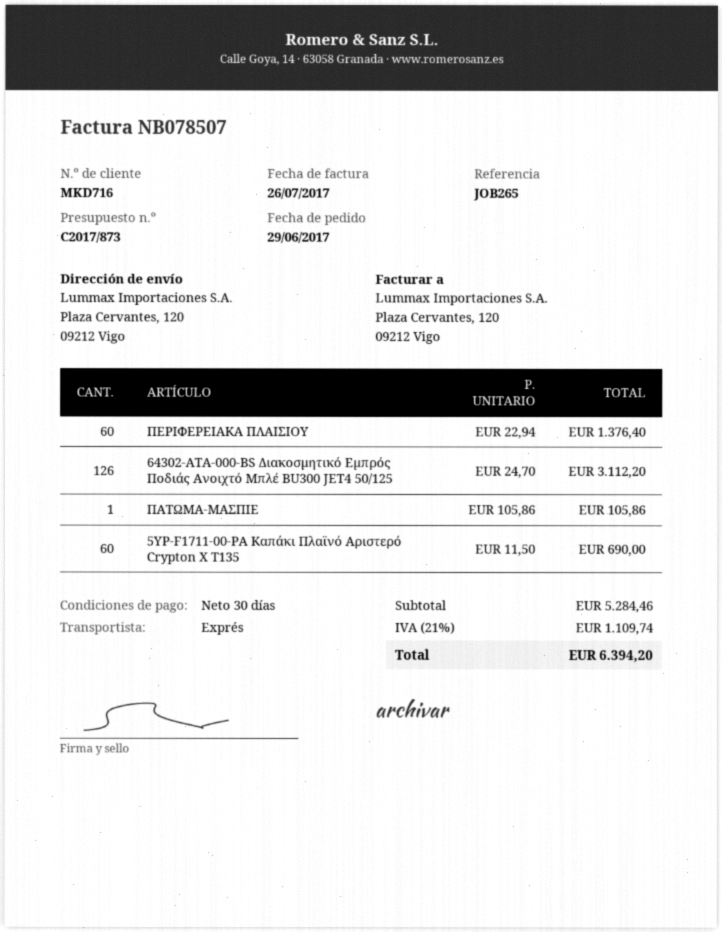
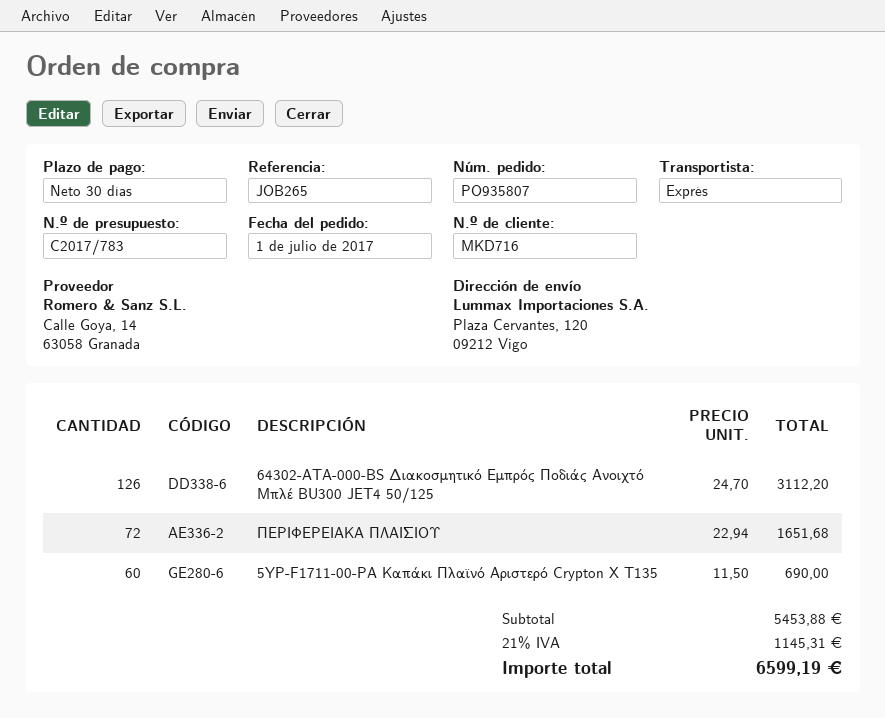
quote number: C2017/873 -> C2017/783
order date: 2017-06-29 -> 2017-07-01
ΠΕΡΙΦΕΡΕΙΑΚΑ ΠΛΑΙΣΙΟΥ: 60 x 22.94 = 1376.40 -> 72 x 22.94 = 1651.68
ΠΑΤΩΜΑ-ΜΑΣΠΙΕ: 1 x 105.86 = 105.86 -> none
subtotal: 5284.46 -> 5453.88
tax: 21% = 1109.74 -> 21% = 1145.31
total: 6394.20 -> 6599.19

